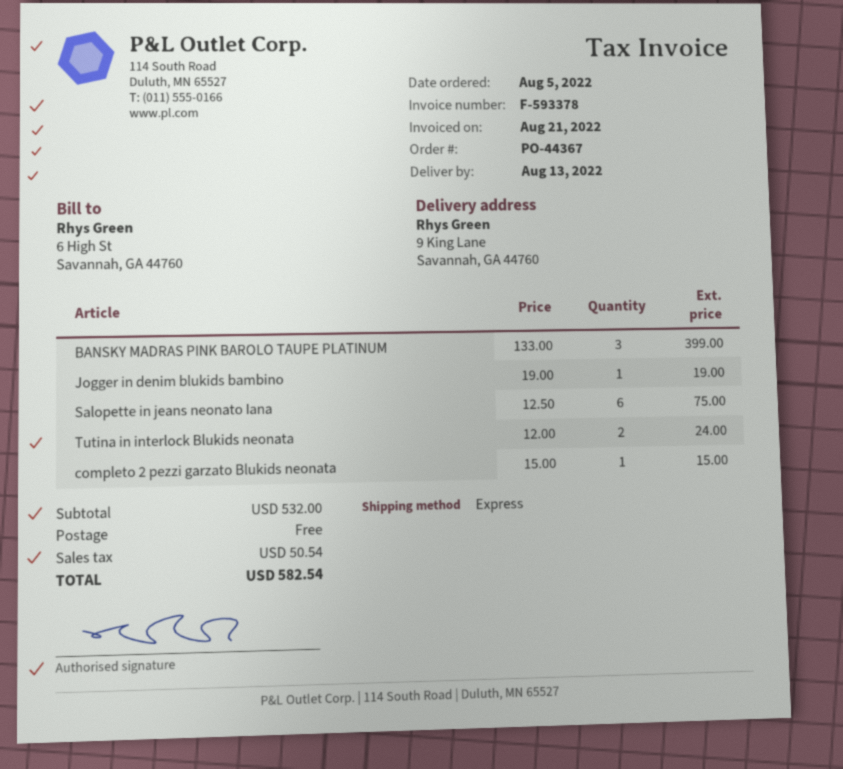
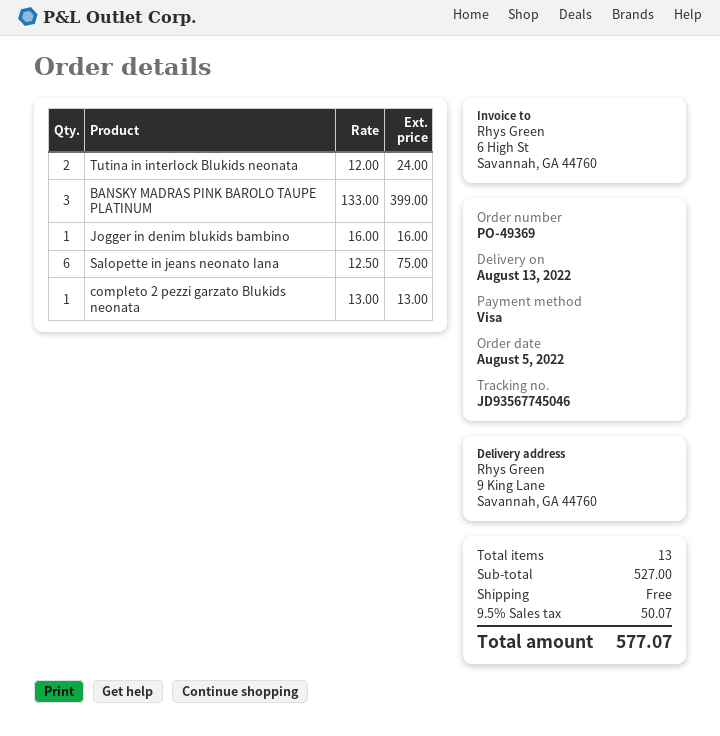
order number: PO-44367 -> PO-49369
Jogger in denim blukids bambino: 1 x 19.00 = 19.00 -> 1 x 16.00 = 16.00
completo 2 pezzi garzato Blukids neonata: 1 x 15.00 = 15.00 -> 1 x 13.00 = 13.00
subtotal: 532.00 -> 527.00
tax: 50.54 -> 50.07
total: 582.54 -> 577.07

